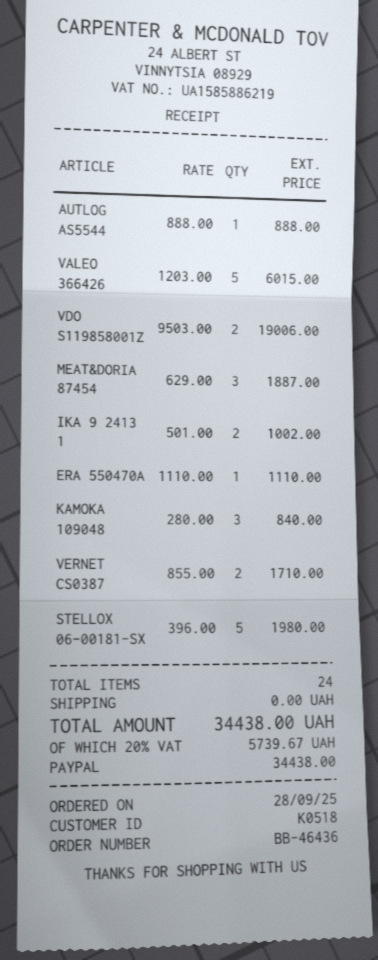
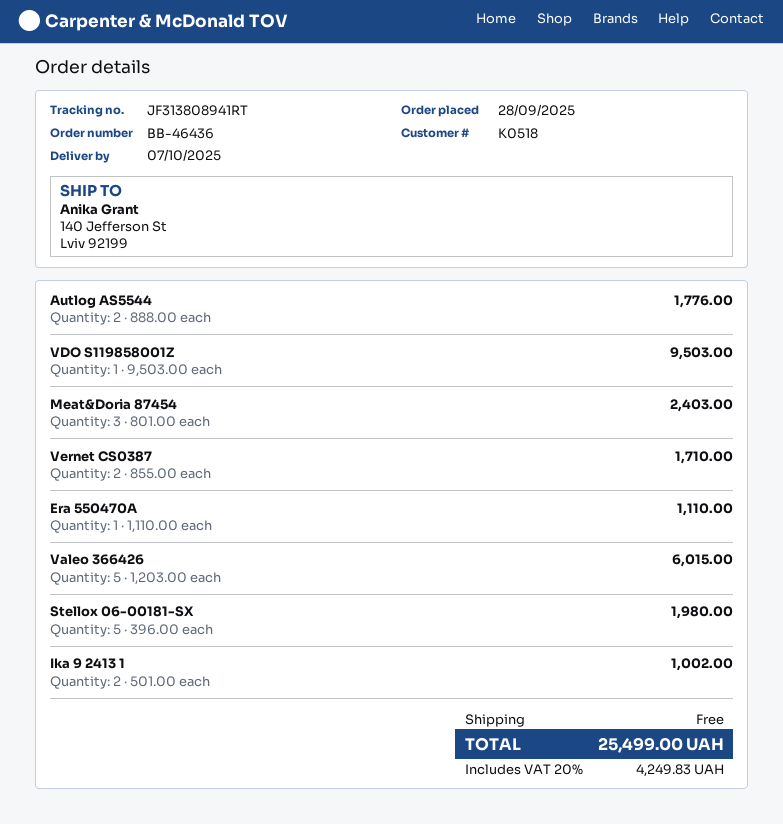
AUTLOG AS5544: 1 x 888.00 = 888.00 -> 2 x 888.00 = 1776.00
VDO S119858001Z: 2 x 9503.00 = 19006.00 -> 1 x 9503.00 = 9503.00
MEAT&DORIA 87454: 3 x 629.00 = 1887.00 -> 3 x 801.00 = 2403.00
KAMOKA 109048: 3 x 280.00 = 840.00 -> none
tax: 20% = 5739.67 -> 20% = 4249.83
total: 34438.00 -> 25499.00

